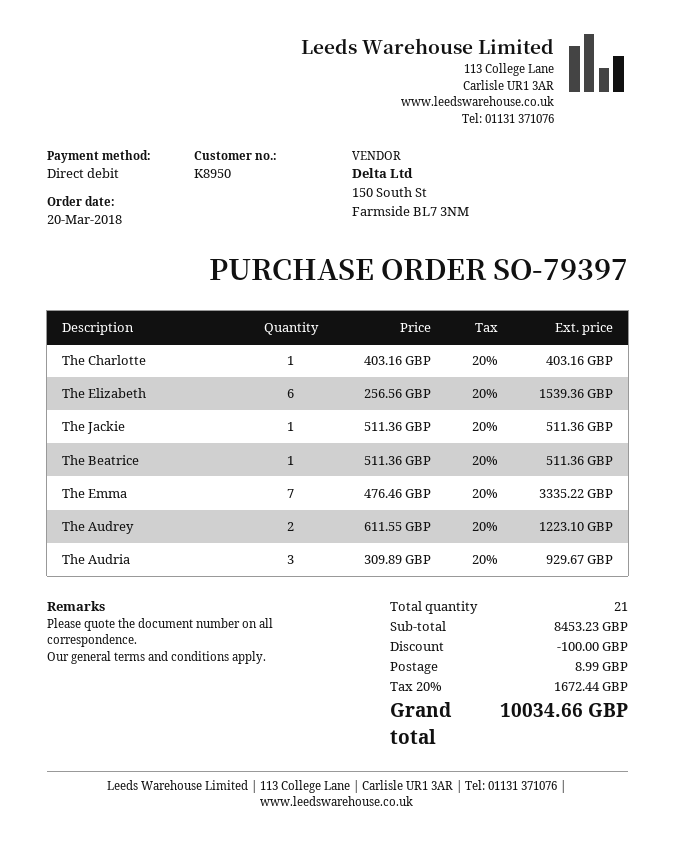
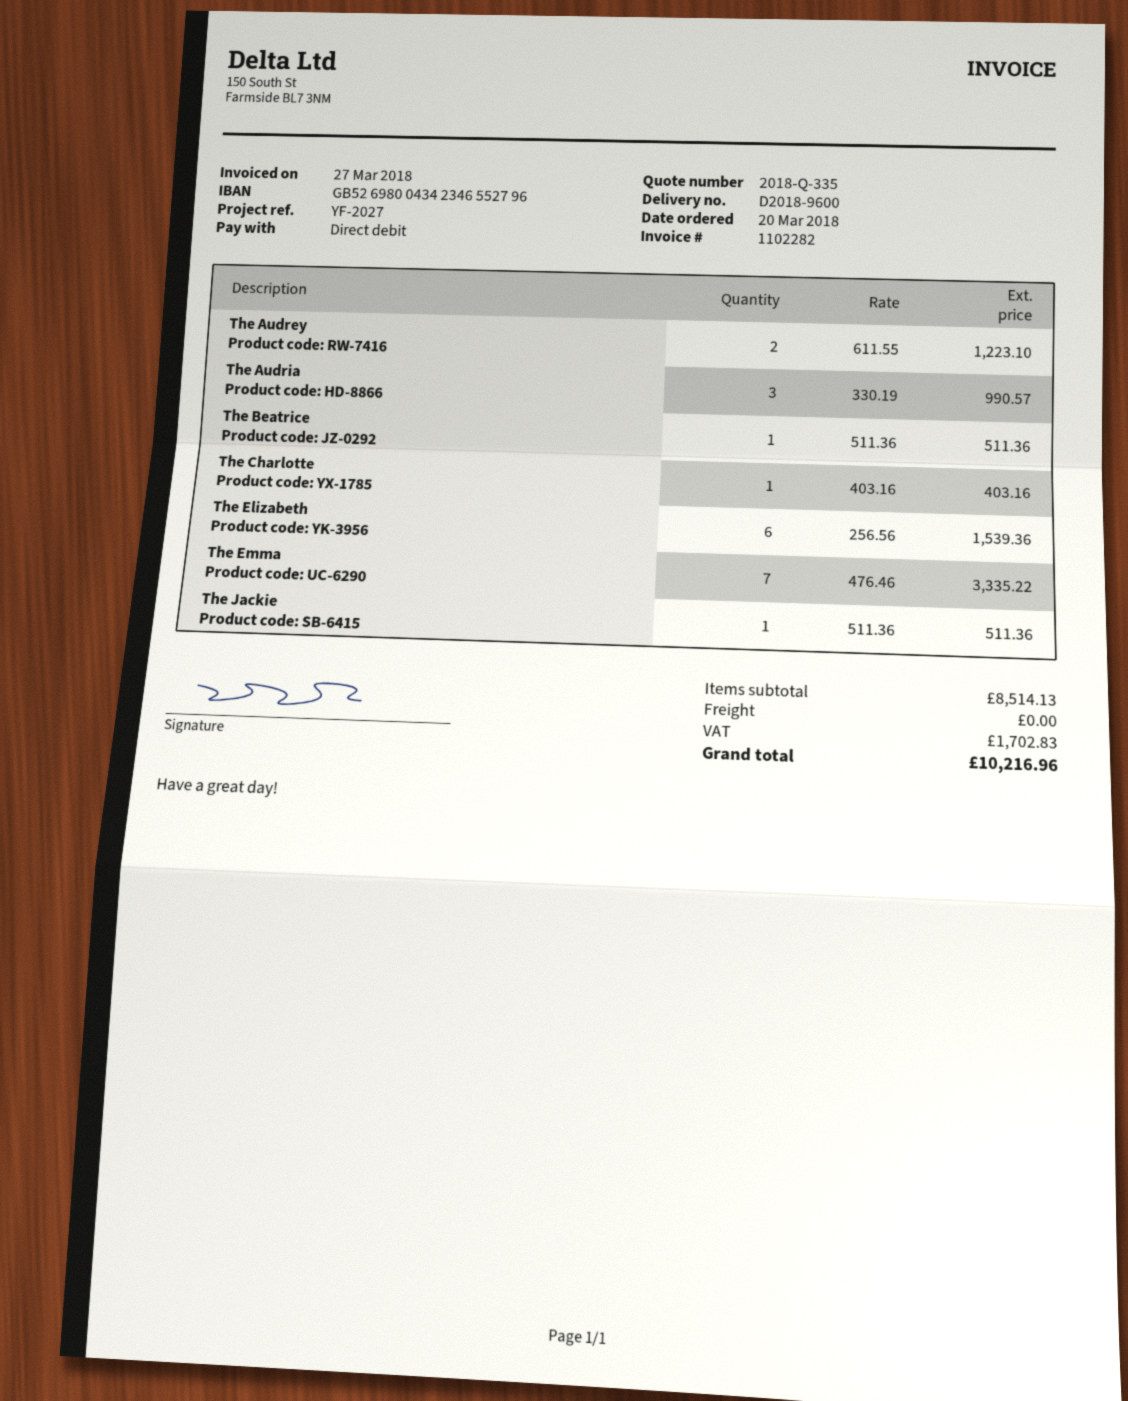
The Audria: 3 x 309.89 = 929.67 -> 3 x 330.19 = 990.57
subtotal: 8453.23 -> 8514.13
discount: 100.00 -> none
shipping: 8.99 -> 0.00
tax: 1672.44 -> 1702.83
total: 10034.66 -> 10216.96

